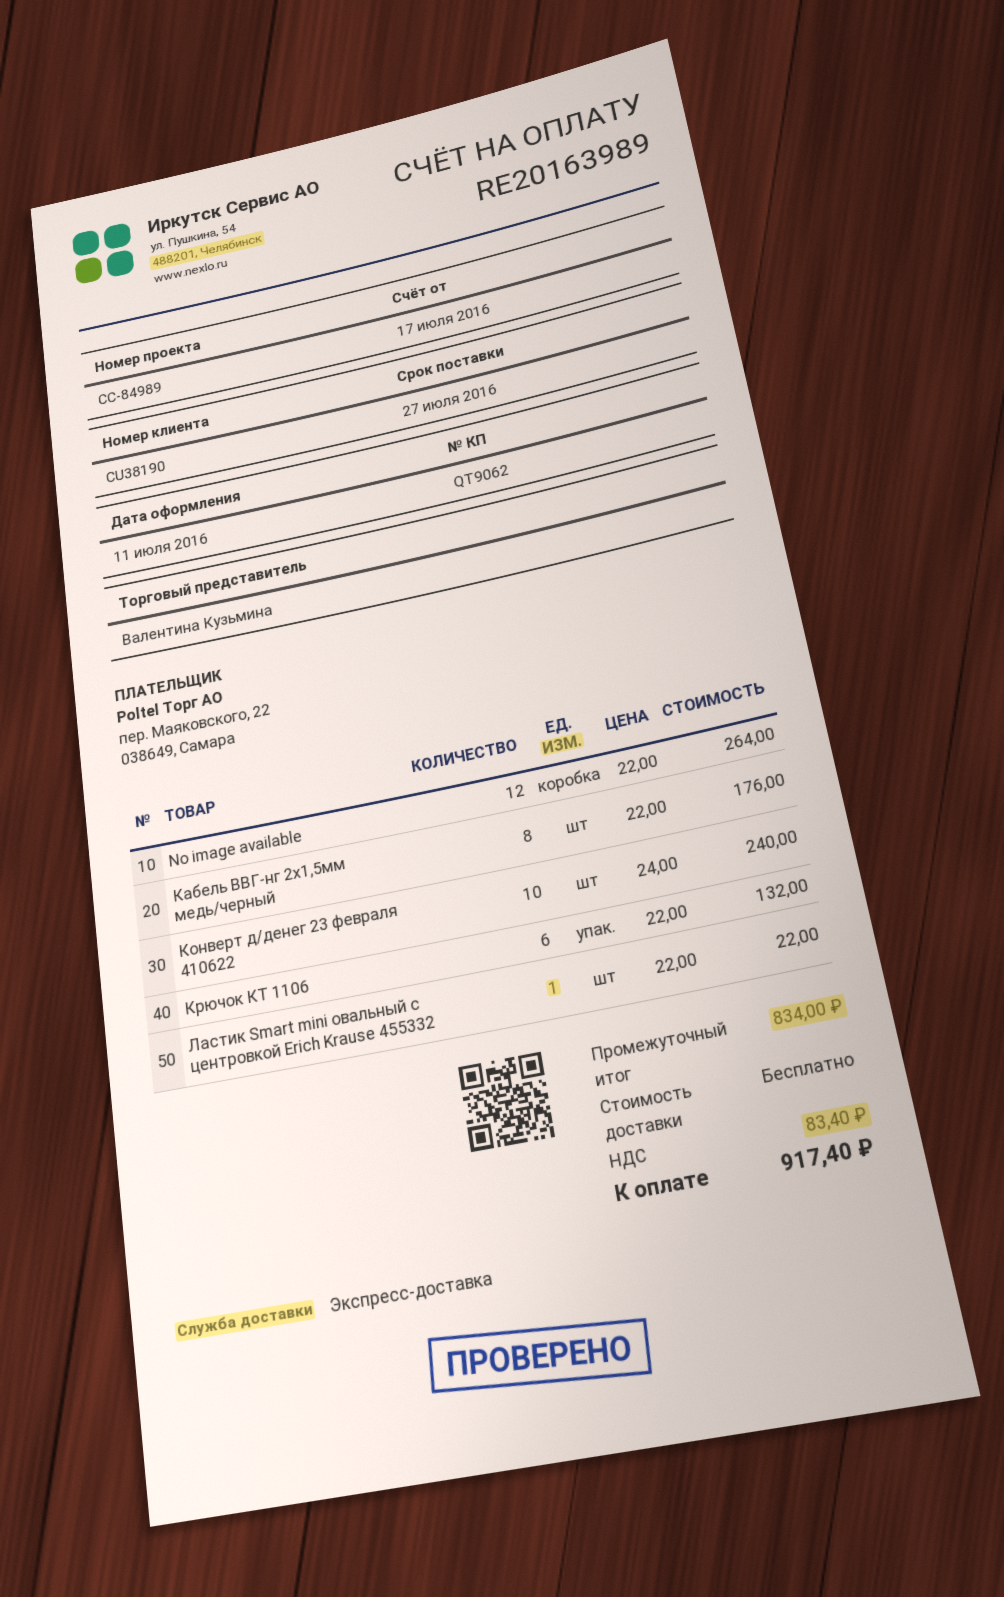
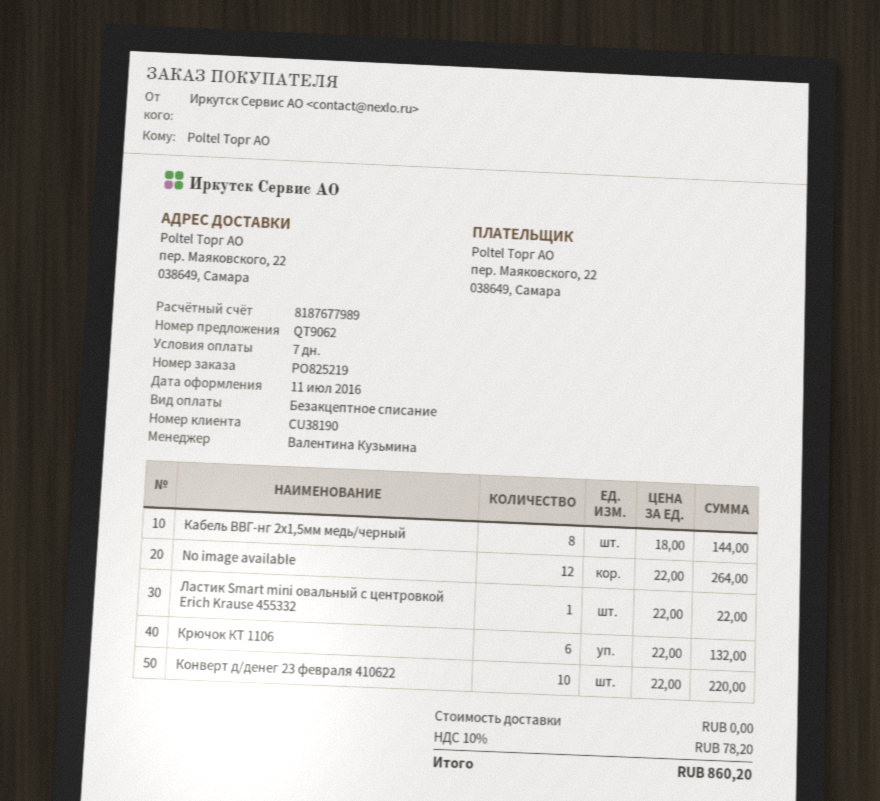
Кабель ВВГ-нг 2х1,5мм медь/черный: 8 x 22.00 = 176.00 -> 8 x 18.00 = 144.00
Конверт д/денег 23 февраля 410622: 10 x 24.00 = 240.00 -> 10 x 22.00 = 220.00
tax: 83.40 -> 78.20
total: 917.40 -> 860.20

